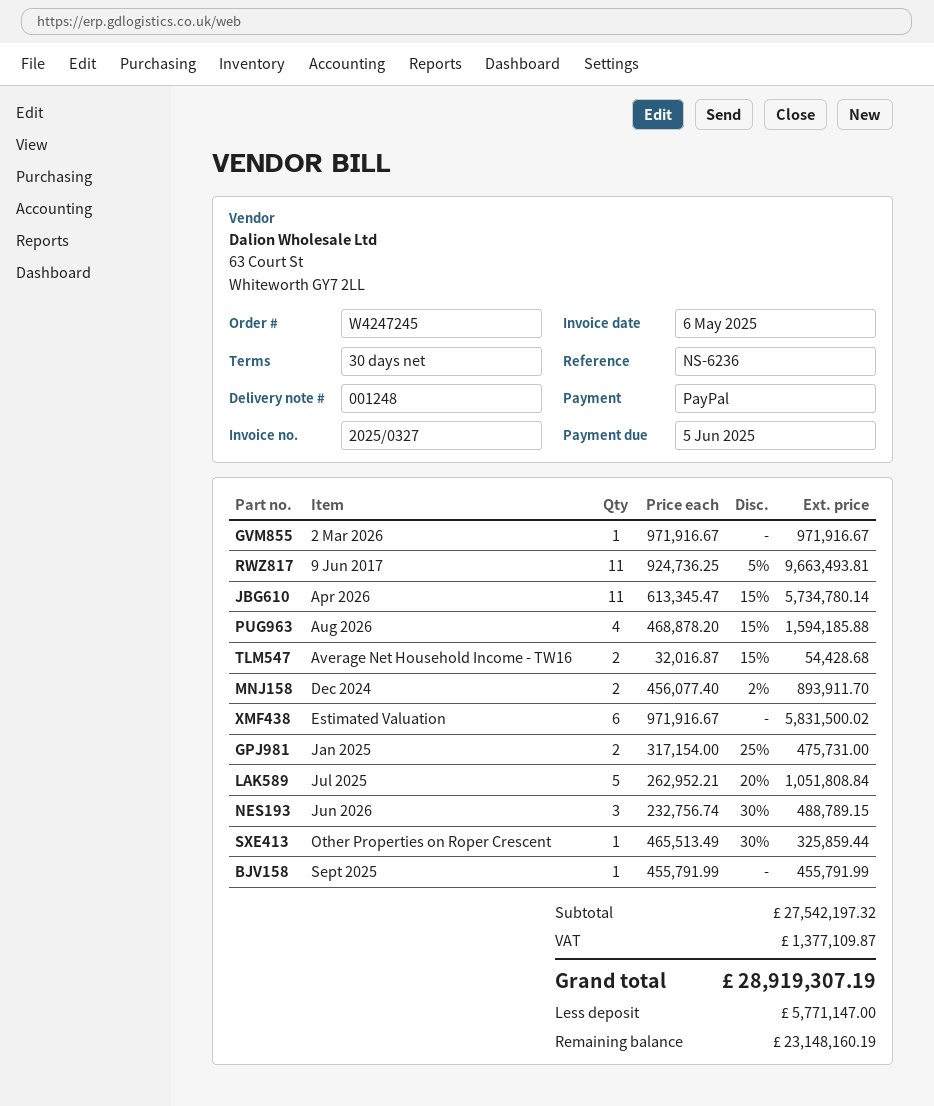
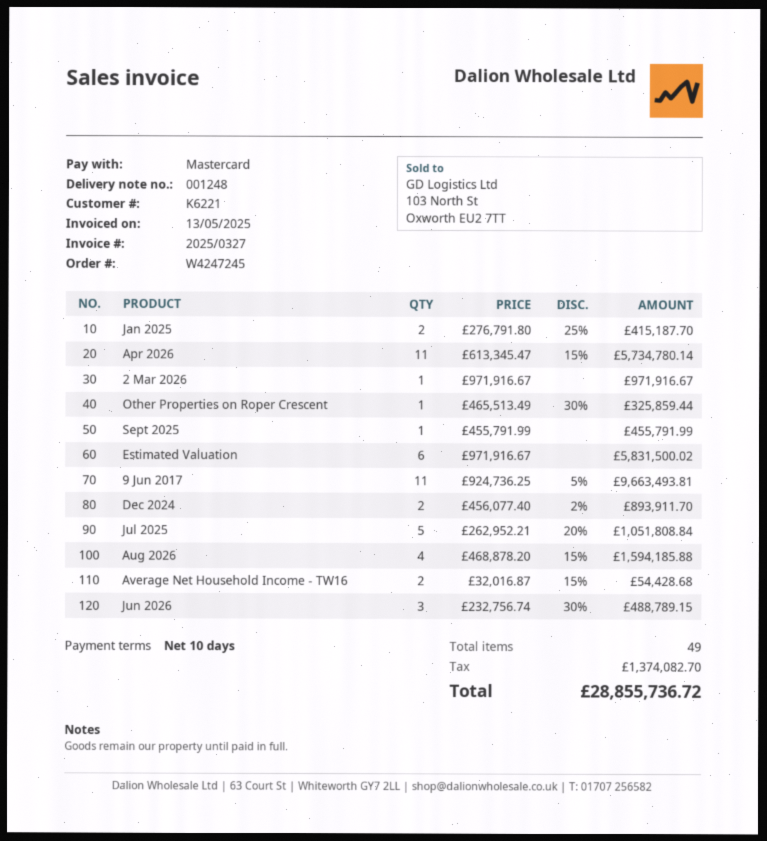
invoice date: 2025-05-06 -> 2025-05-13
payment terms: 30 days -> 10 days
payment method: PayPal -> Mastercard
Jan 2025: 2 x 317154.00 - 25% = 475731.00 -> 2 x 276791.80 - 25% = 415187.70
tax: 1377109.87 -> 1374082.70
total: 28919307.19 -> 28855736.72

